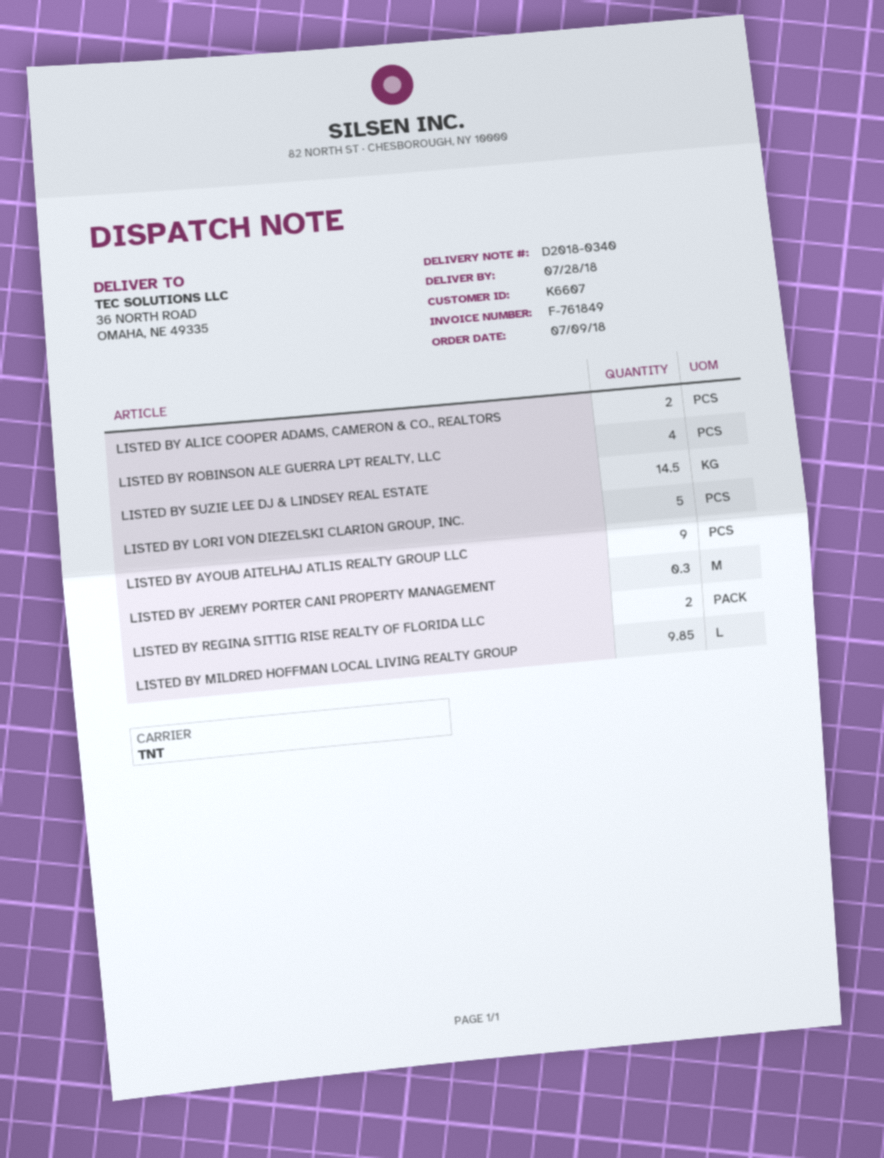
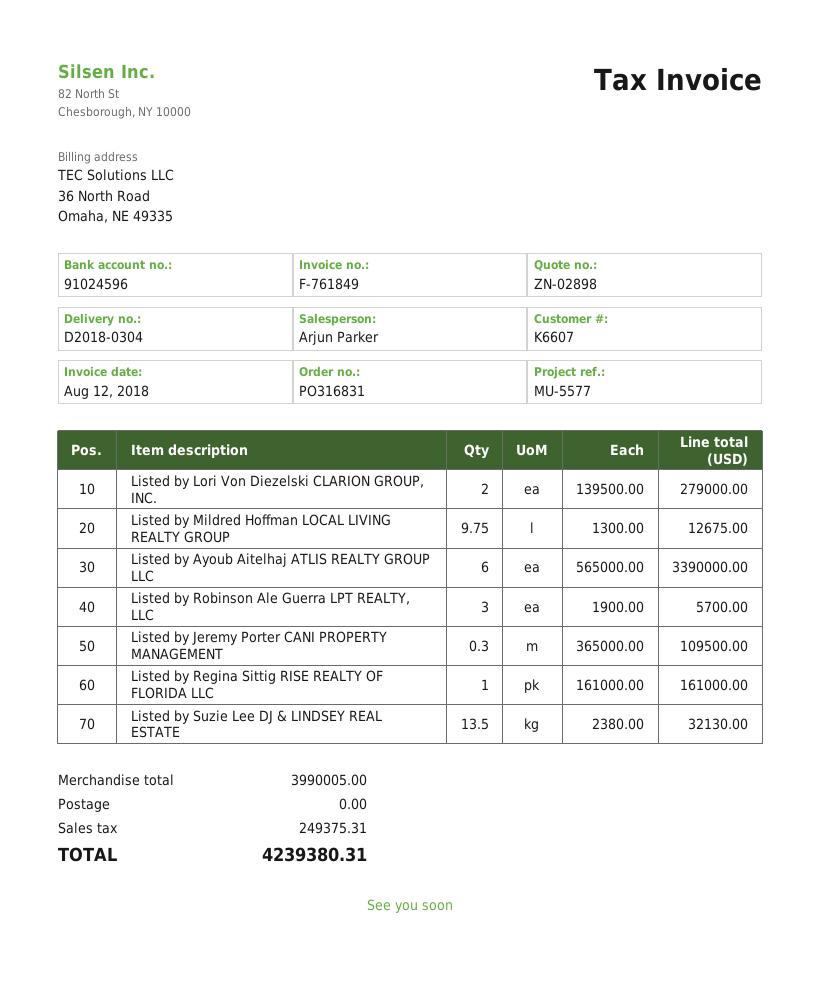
delivery note number: D2018-0340 -> D2018-0304
LISTED BY ALICE COOPER ADAMS, CAMERON & CO., REALTORS: 2 -> none
LISTED BY ROBINSON ALE GUERRA LPT REALTY, LLC: 4 -> 3
LISTED BY SUZIE LEE DJ & LINDSEY REAL ESTATE: 14.5 -> 13.5
LISTED BY LORI VON DIEZELSKI CLARION GROUP, INC.: 5 -> 2
LISTED BY AYOUB AITELHAJ ATLIS REALTY GROUP LLC: 9 -> 6
LISTED BY REGINA SITTIG RISE REALTY OF FLORIDA LLC: 2 -> 1
LISTED BY MILDRED HOFFMAN LOCAL LIVING REALTY GROUP: 9.85 -> 9.75

